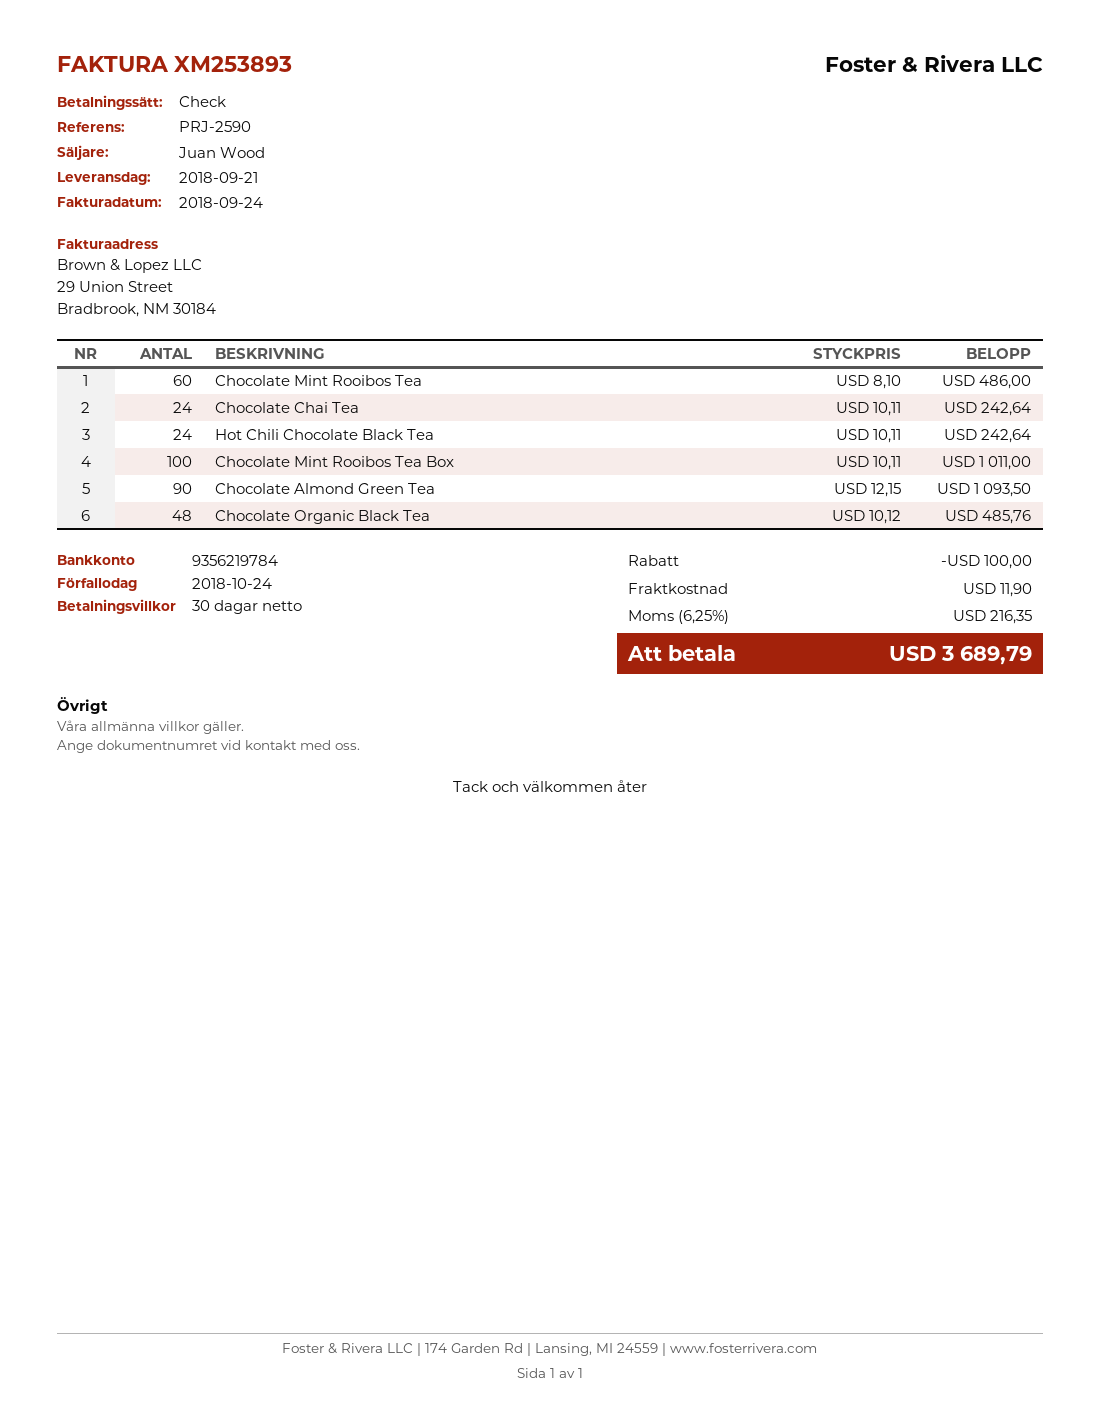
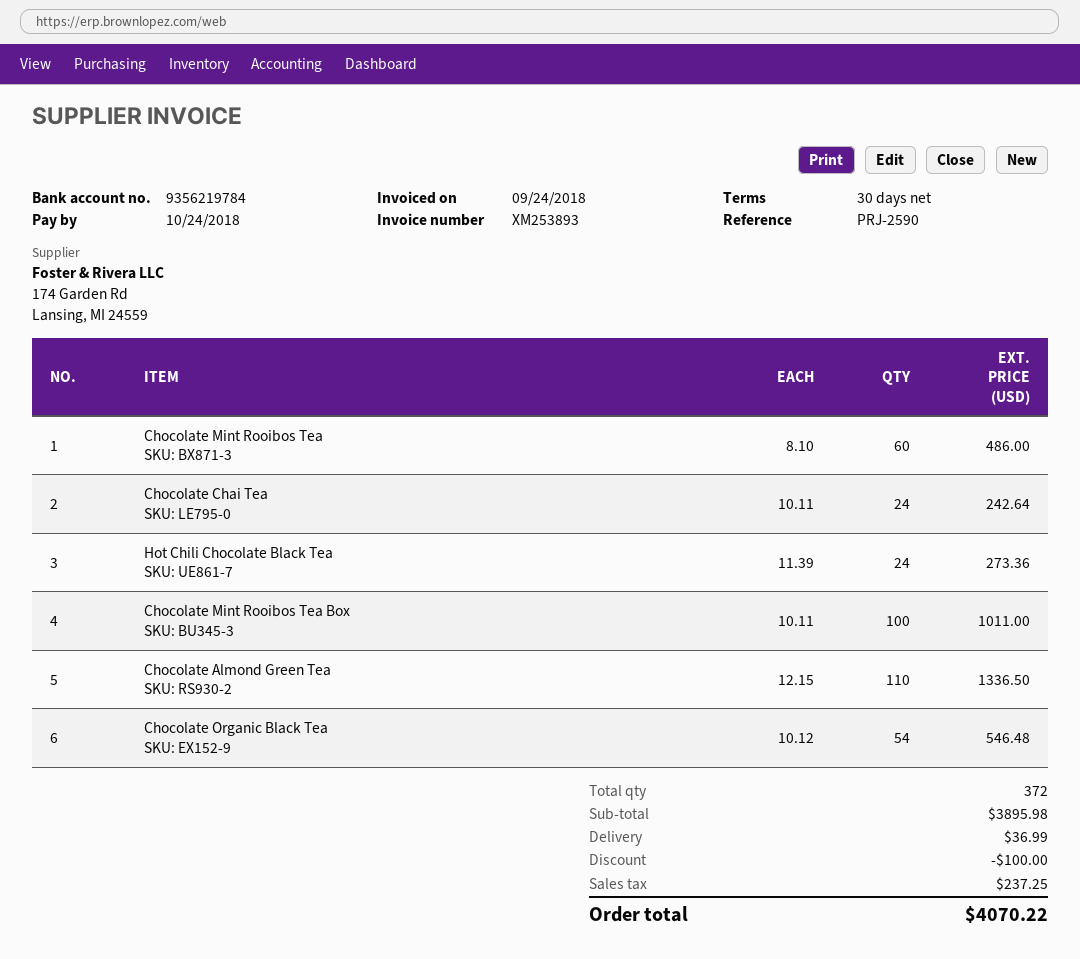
Hot Chili Chocolate Black Tea: 24 x 10.11 = 242.64 -> 24 x 11.39 = 273.36
Chocolate Almond Green Tea: 90 x 12.15 = 1093.50 -> 110 x 12.15 = 1336.50
Chocolate Organic Black Tea: 48 x 10.12 = 485.76 -> 54 x 10.12 = 546.48
shipping: 11.90 -> 36.99
tax: 216.35 -> 237.25
total: 3689.79 -> 4070.22

